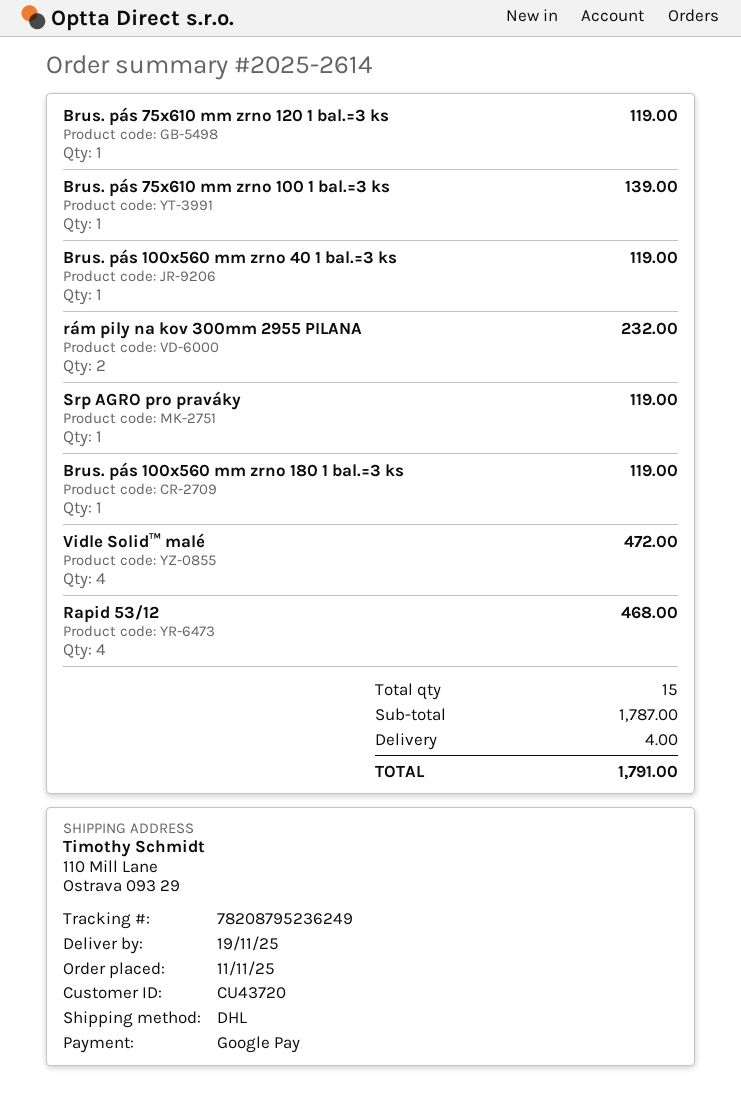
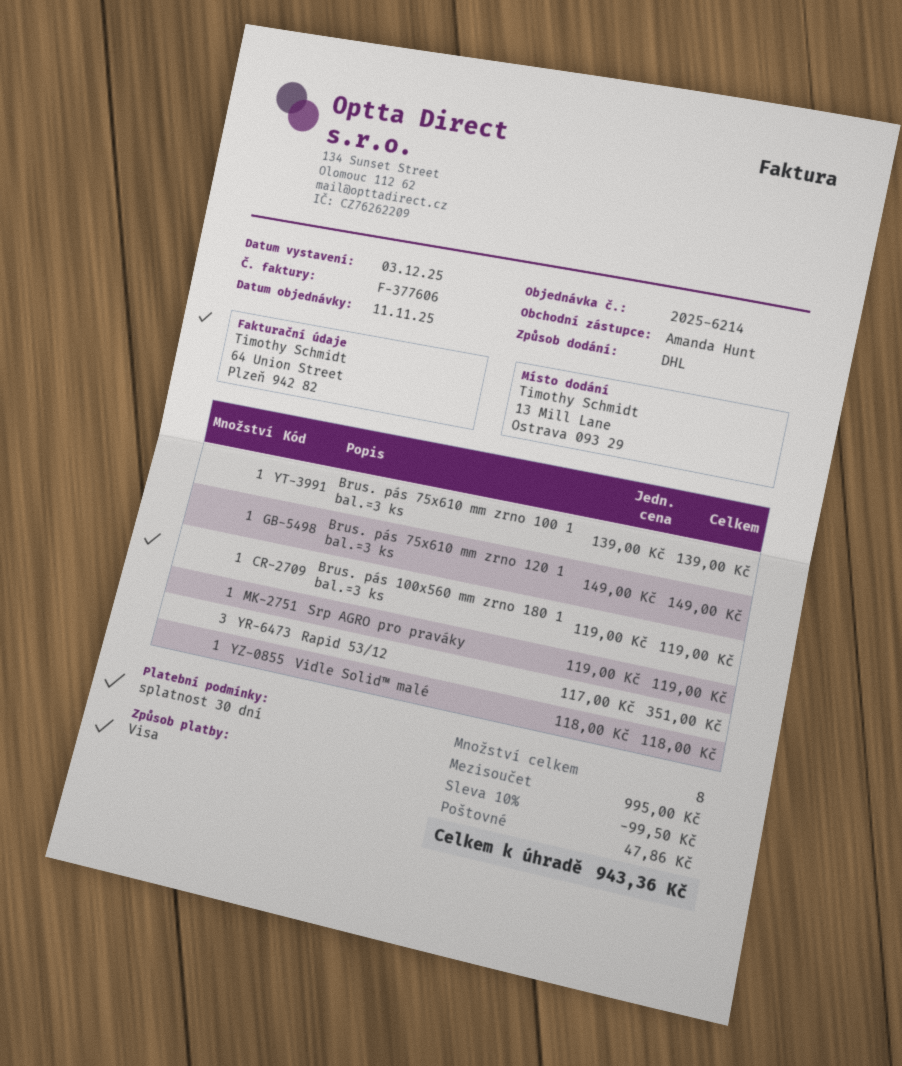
order number: 2025-2614 -> 2025-6214
payment method: Google Pay -> Visa
ship to: 110 Mill Lane, Ostrava 093 29 -> 13 Mill Lane, Ostrava 093 29
Brus. pás 75x610 mm zrno 120 1 bal.=3 ks: 1 for 119.00 -> 1 for 149.00
Brus. pás 100x560 mm zrno 40 1 bal.=3 ks: 1 for 119.00 -> none
rám pily na kov 300mm 2955 PILANA: 2 for 232.00 -> none
Vidle Solid™ malé: 4 for 472.00 -> 1 for 118.00
Rapid 53/12: 4 for 468.00 -> 3 for 351.00
total quantity: 15 -> 8
subtotal: 1787.00 -> 995.00
discount: none -> 10% = 99.50
shipping: 4.00 -> 47.86
total: 1791.00 -> 943.36

